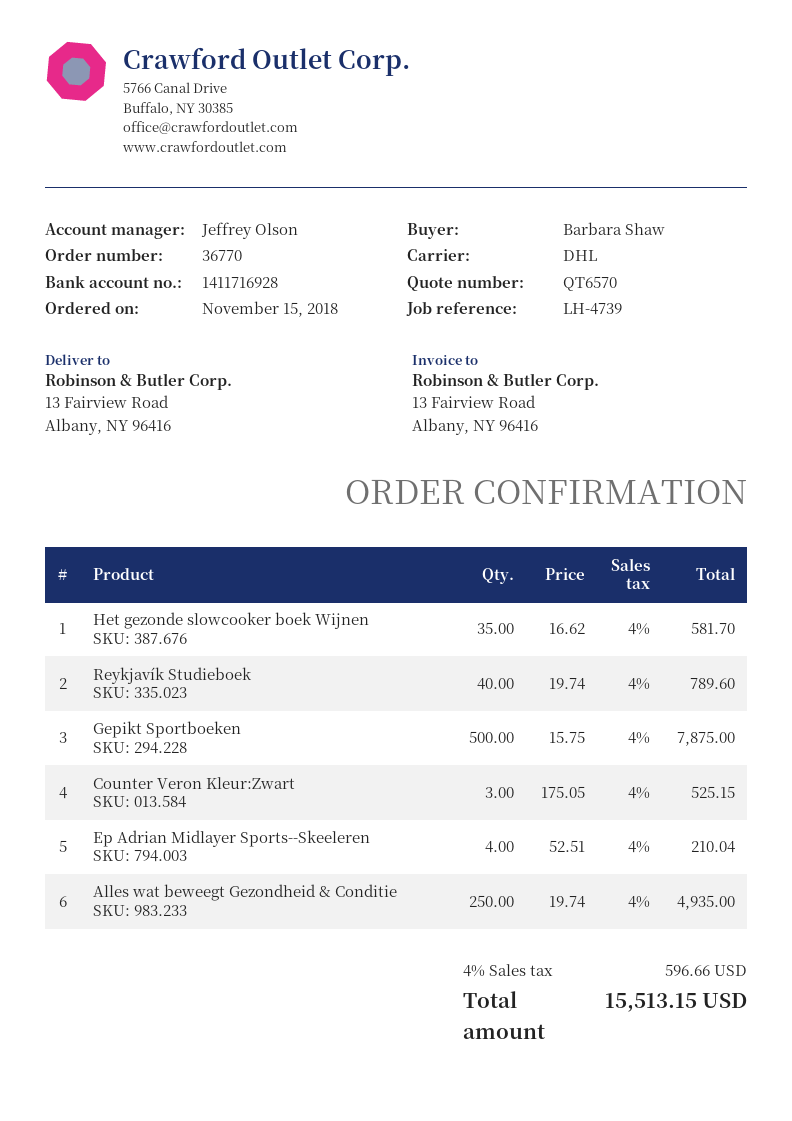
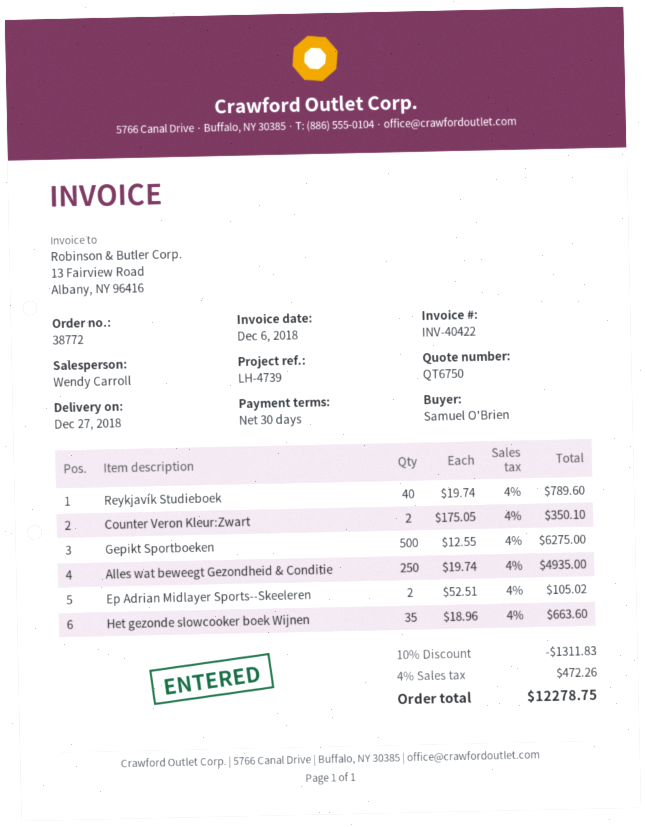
quote number: QT6570 -> QT6750
order number: 36770 -> 38772
ordered by: Barbara Shaw -> Samuel O'Brien
sales rep: Jeffrey Olson -> Wendy Carroll
Het gezonde slowcooker boek Wijnen: 35 x 16.62 = 581.70 -> 35 x 18.96 = 663.60
Gepikt Sportboeken: 500 x 15.75 = 7875.00 -> 500 x 12.55 = 6275.00
Counter Veron Kleur:Zwart: 3 x 175.05 = 525.15 -> 2 x 175.05 = 350.10
Ep Adrian Midlayer Sports--Skeeleren: 4 x 52.51 = 210.04 -> 2 x 52.51 = 105.02
discount: none -> 10% = 1311.83
tax: 4% = 596.66 -> 4% = 472.26
total: 15513.15 -> 12278.75

